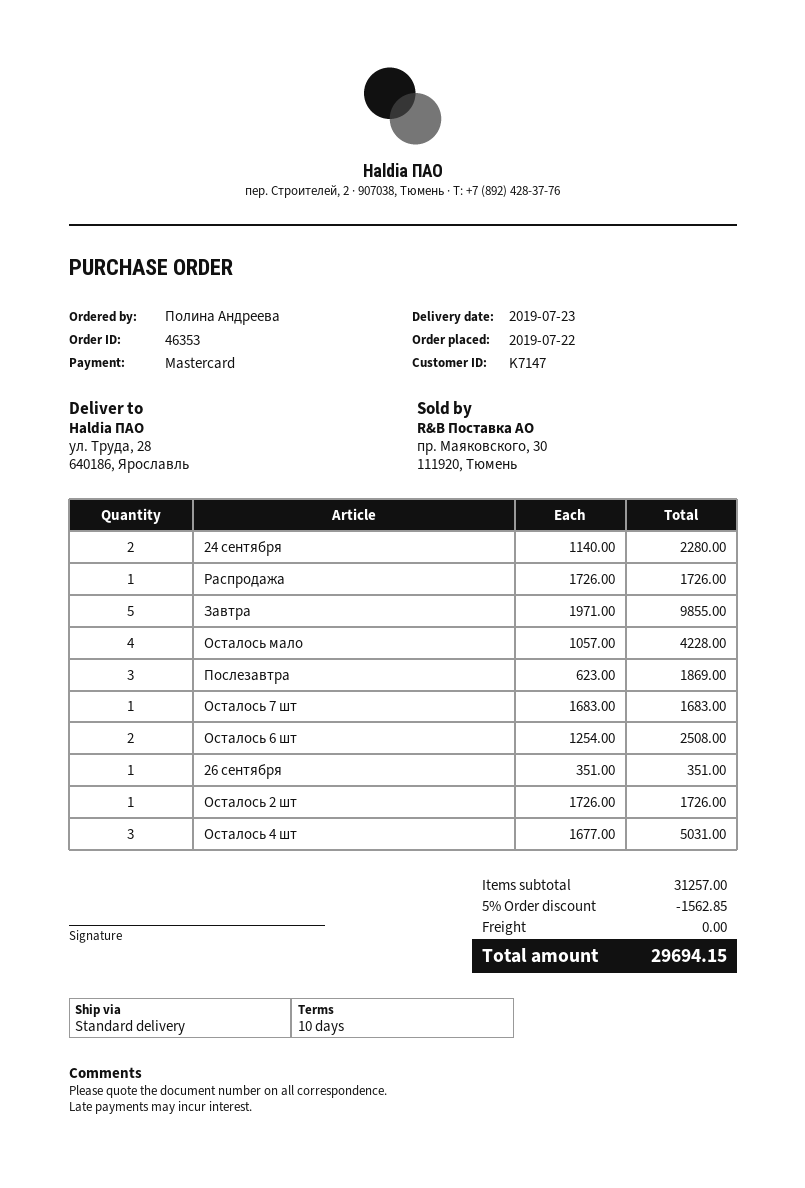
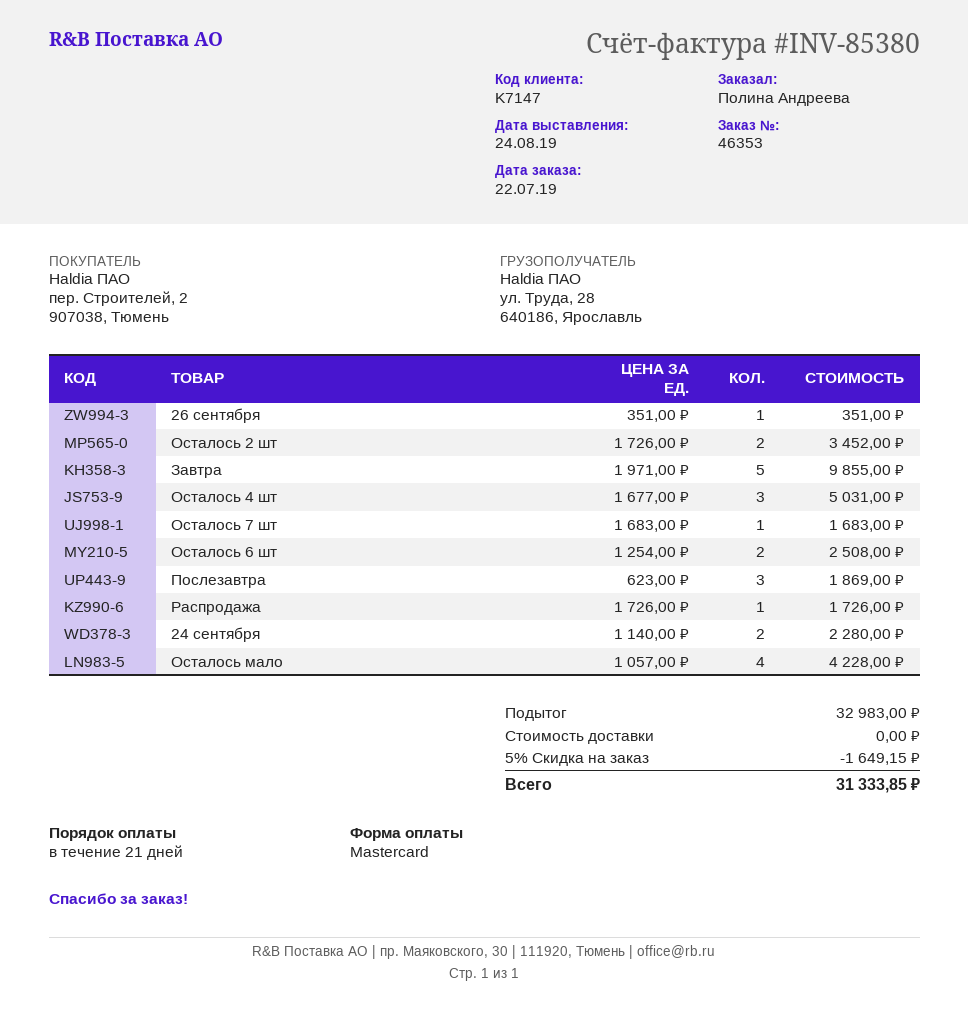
payment terms: 10 days -> 21 days
Осталось 2 шт: 1 x 1726.00 = 1726.00 -> 2 x 1726.00 = 3452.00
subtotal: 31257.00 -> 32983.00
discount: 5% = 1562.85 -> 5% = 1649.15
total: 29694.15 -> 31333.85

